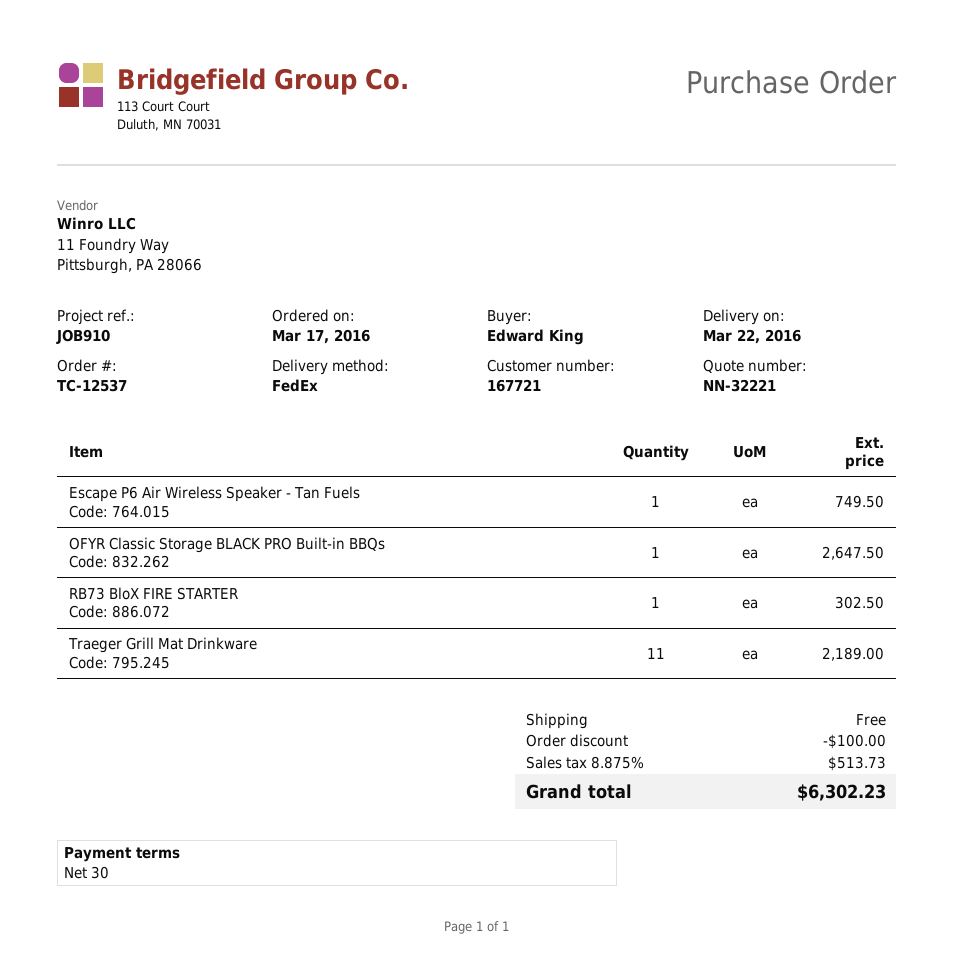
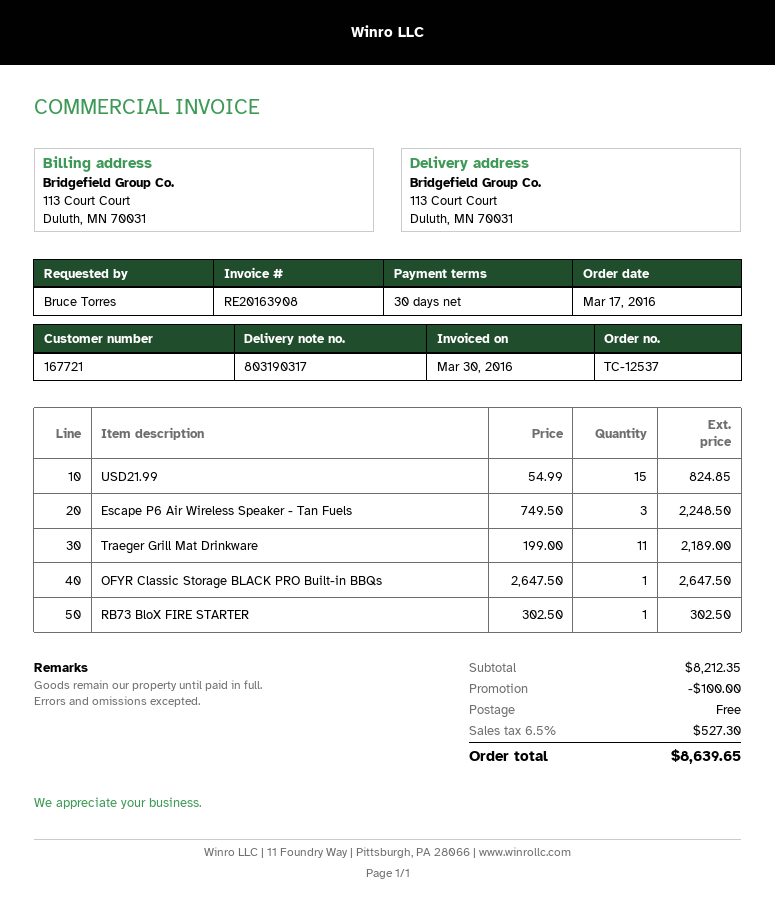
ordered by: Edward King -> Bruce Torres
Escape P6 Air Wireless Speaker - Tan Fuels: 1 for 749.50 -> 3 for 2248.50
USD21.99: none -> 15 for 824.85
tax: 8.875% = 513.73 -> 6.5% = 527.30
total: 6302.23 -> 8639.65

